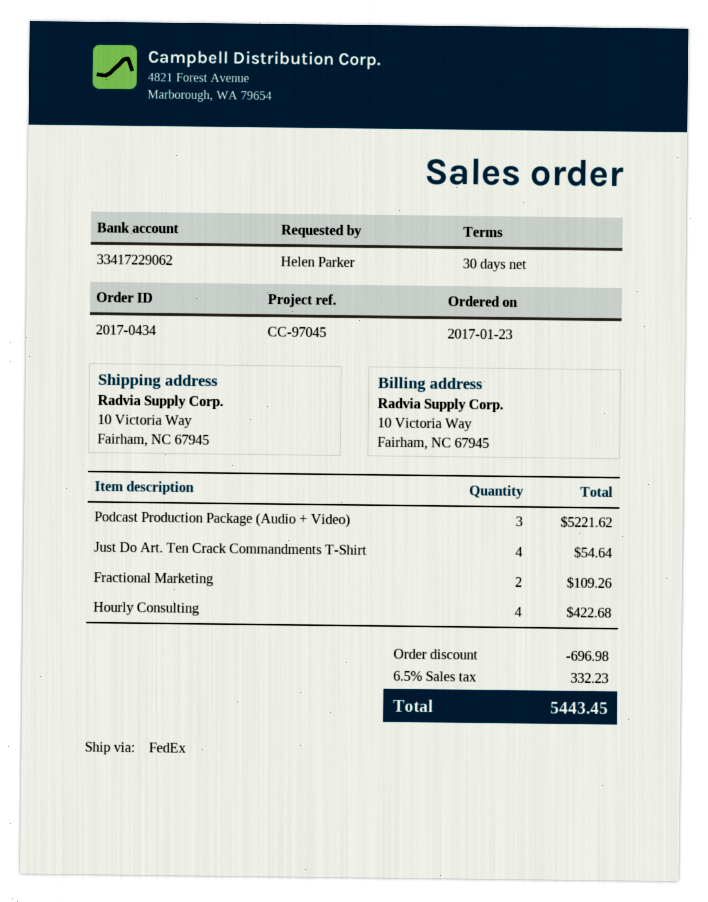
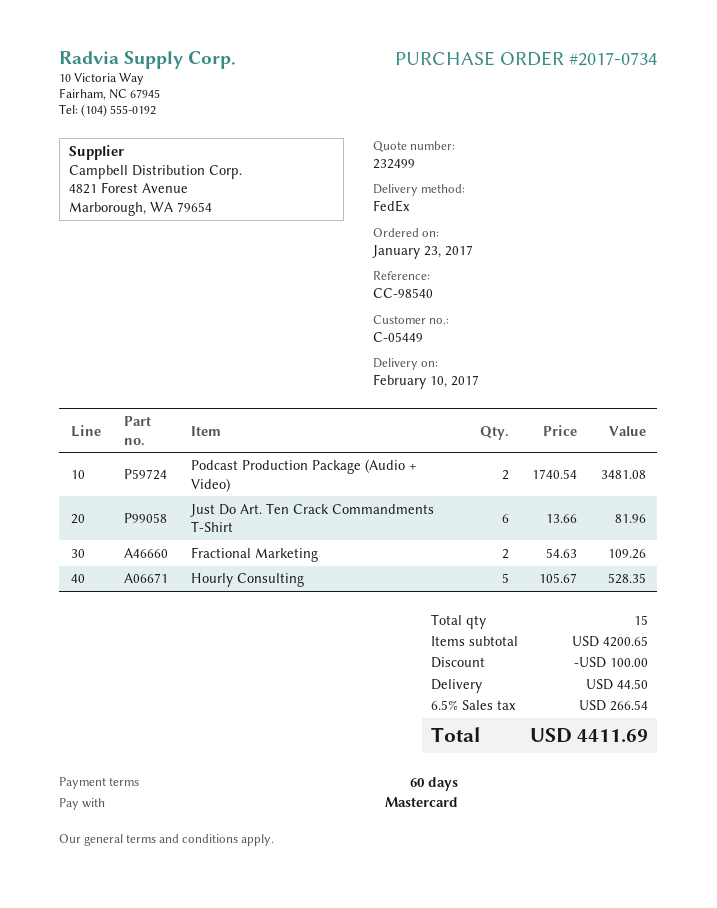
order number: 2017-0434 -> 2017-0734
payment terms: 30 days -> 60 days
reference: CC-97045 -> CC-98540
Podcast Production Package (Audio + Video): 3 for 5221.62 -> 2 for 3481.08
Just Do Art. Ten Crack Commandments T-Shirt: 4 for 54.64 -> 6 for 81.96
Hourly Consulting: 4 for 422.68 -> 5 for 528.35
discount: 696.98 -> 100.00
shipping: none -> 44.50
tax: 6.5% = 332.23 -> 6.5% = 266.54
total: 5443.45 -> 4411.69

